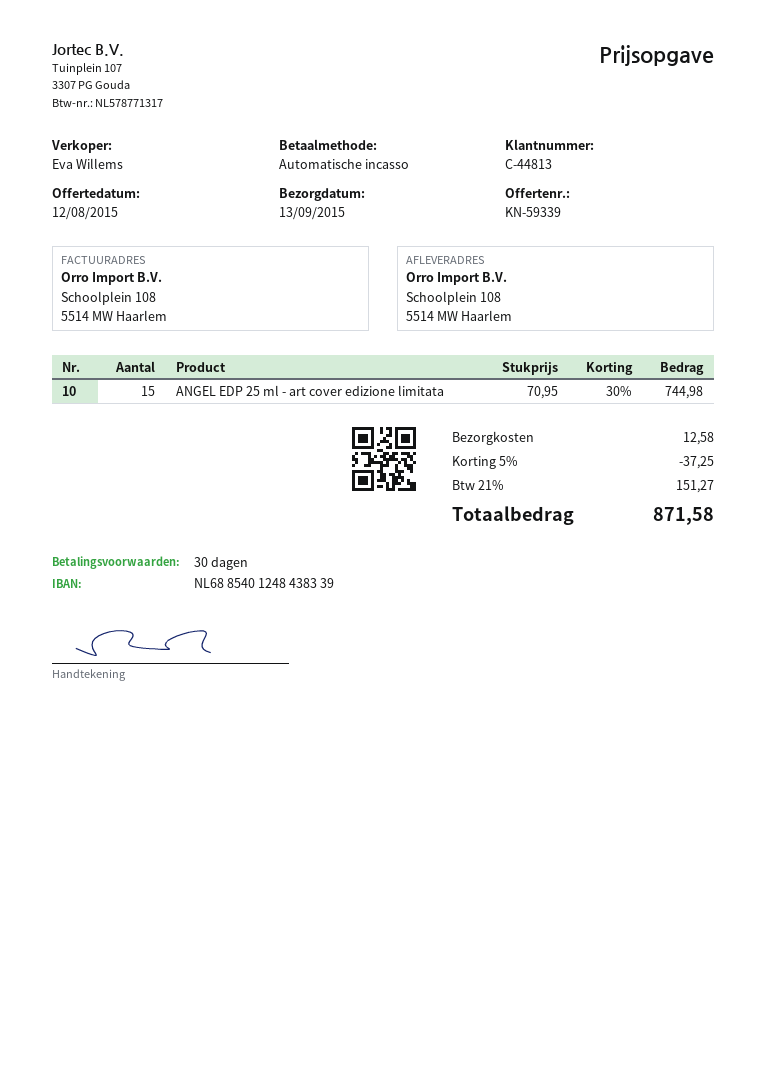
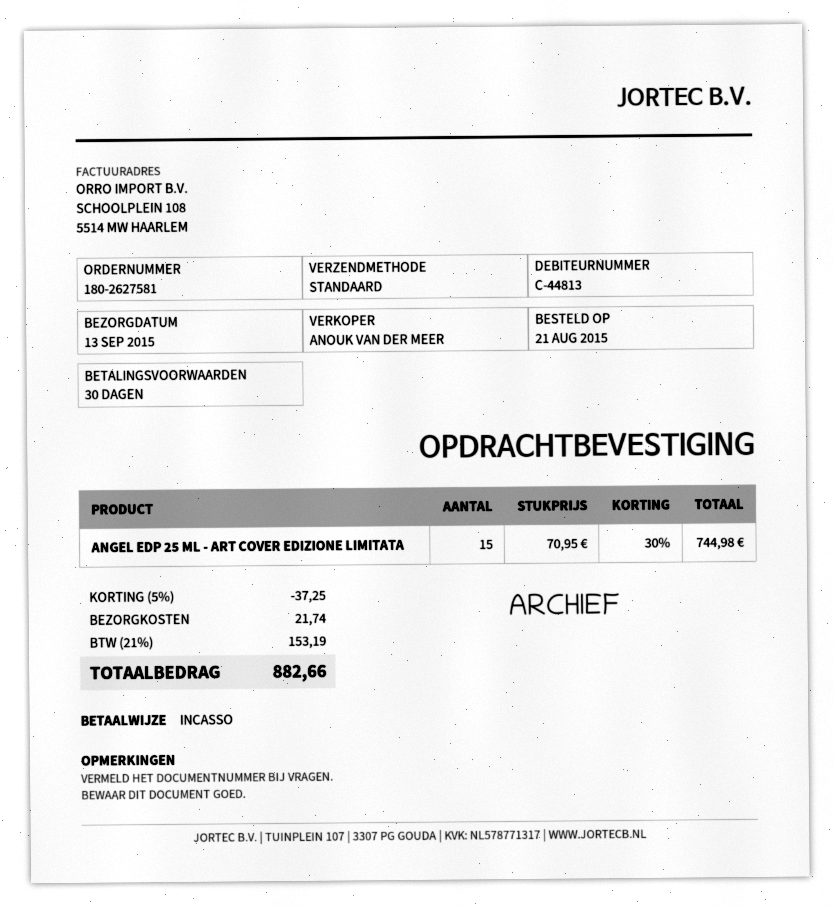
sales rep: Eva Willems -> ANOUK VAN DER MEER
shipping: 12.58 -> 21.74
tax: 21% = 151.27 -> 21% = 153.19
total: 871.58 -> 882.66

